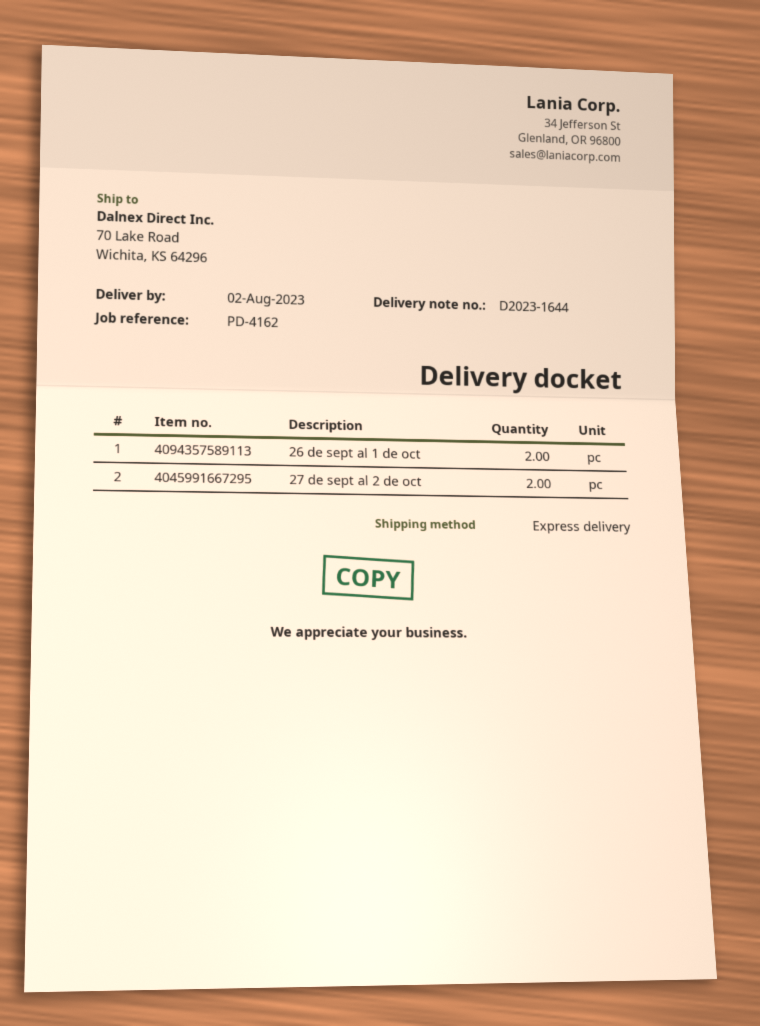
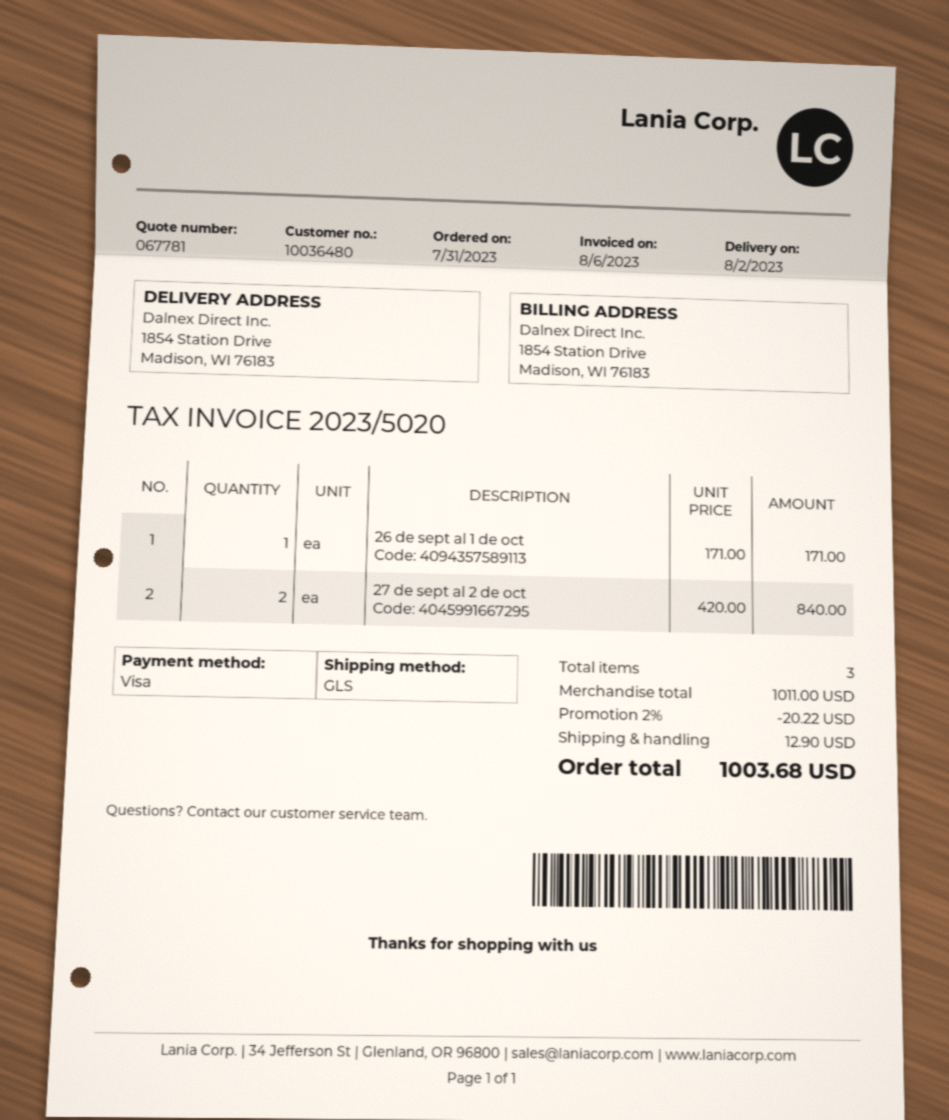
shipping method: express -> GLS
ship to: 70 Lake Road, Wichita, KS 64296 -> 1854 Station Drive, Madison, WI 76183
26 de sept al 1 de oct: 2 -> 1

